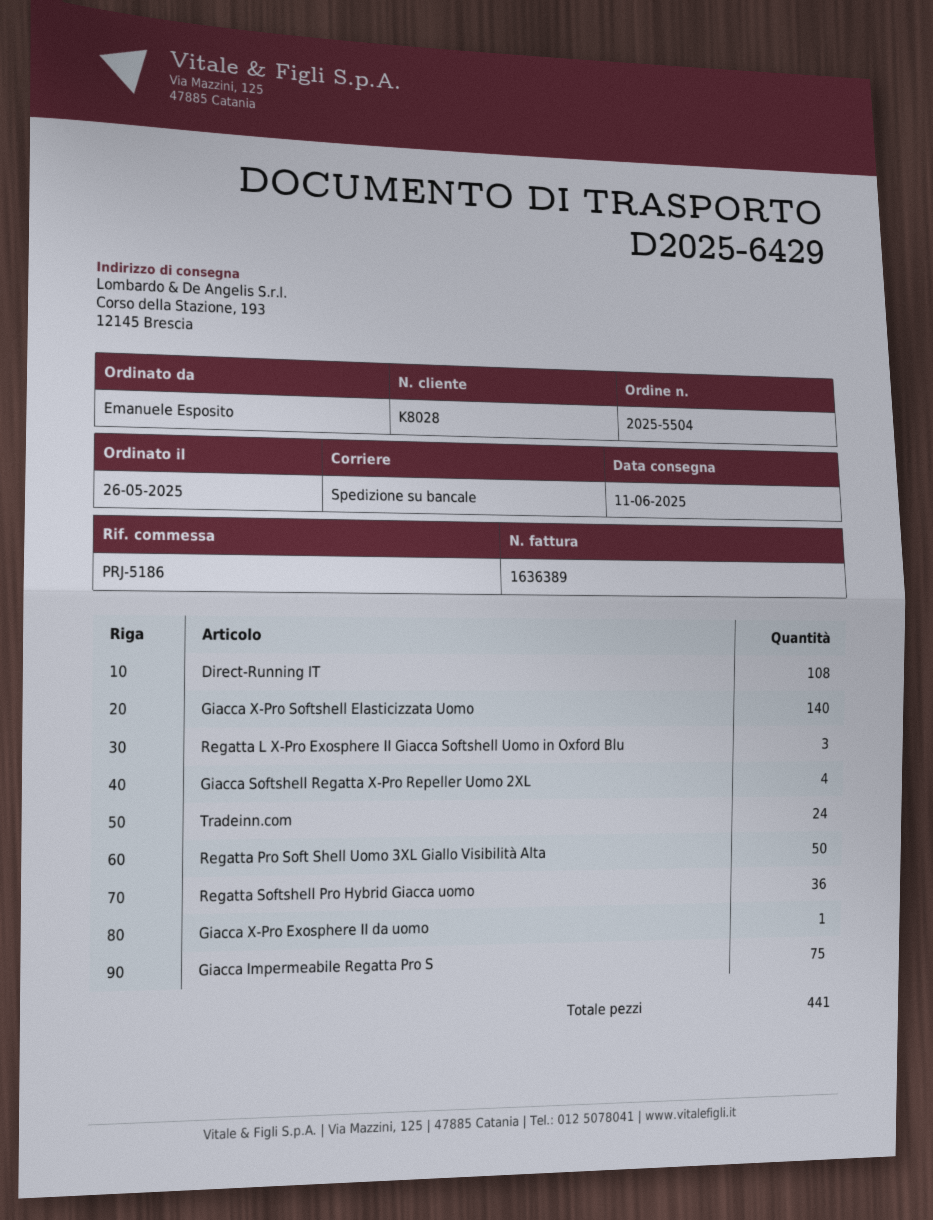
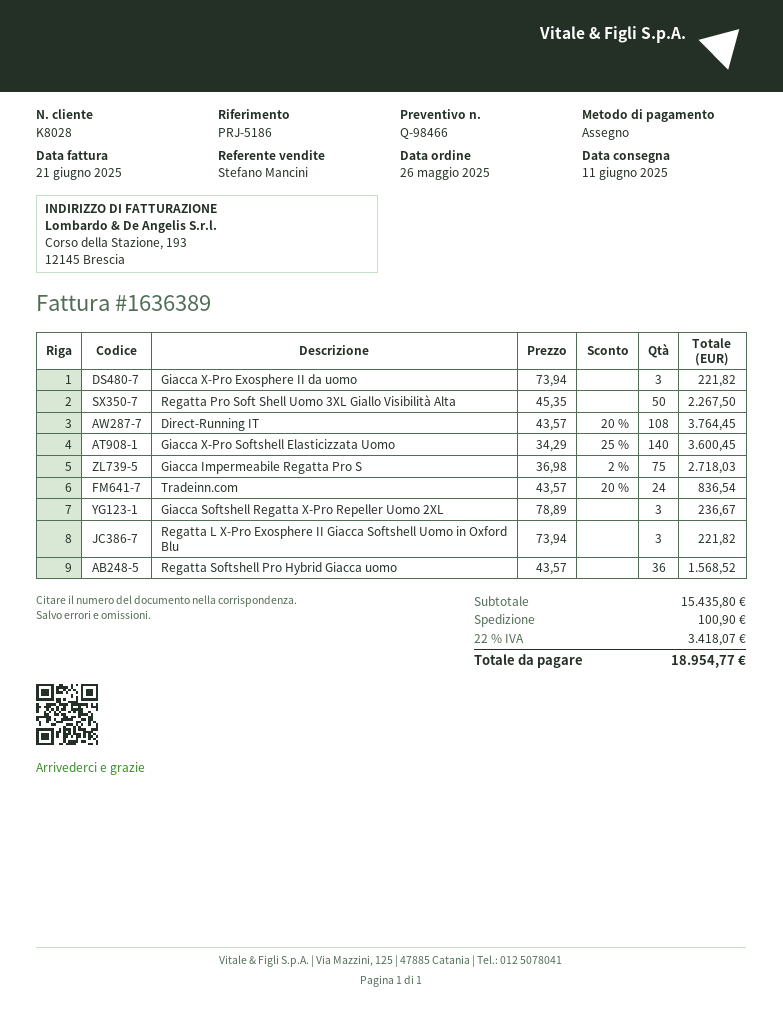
Giacca Softshell Regatta X‑Pro Repeller Uomo 2XL: 4 -> 3
Giacca X-Pro Exosphere II da uomo: 1 -> 3

